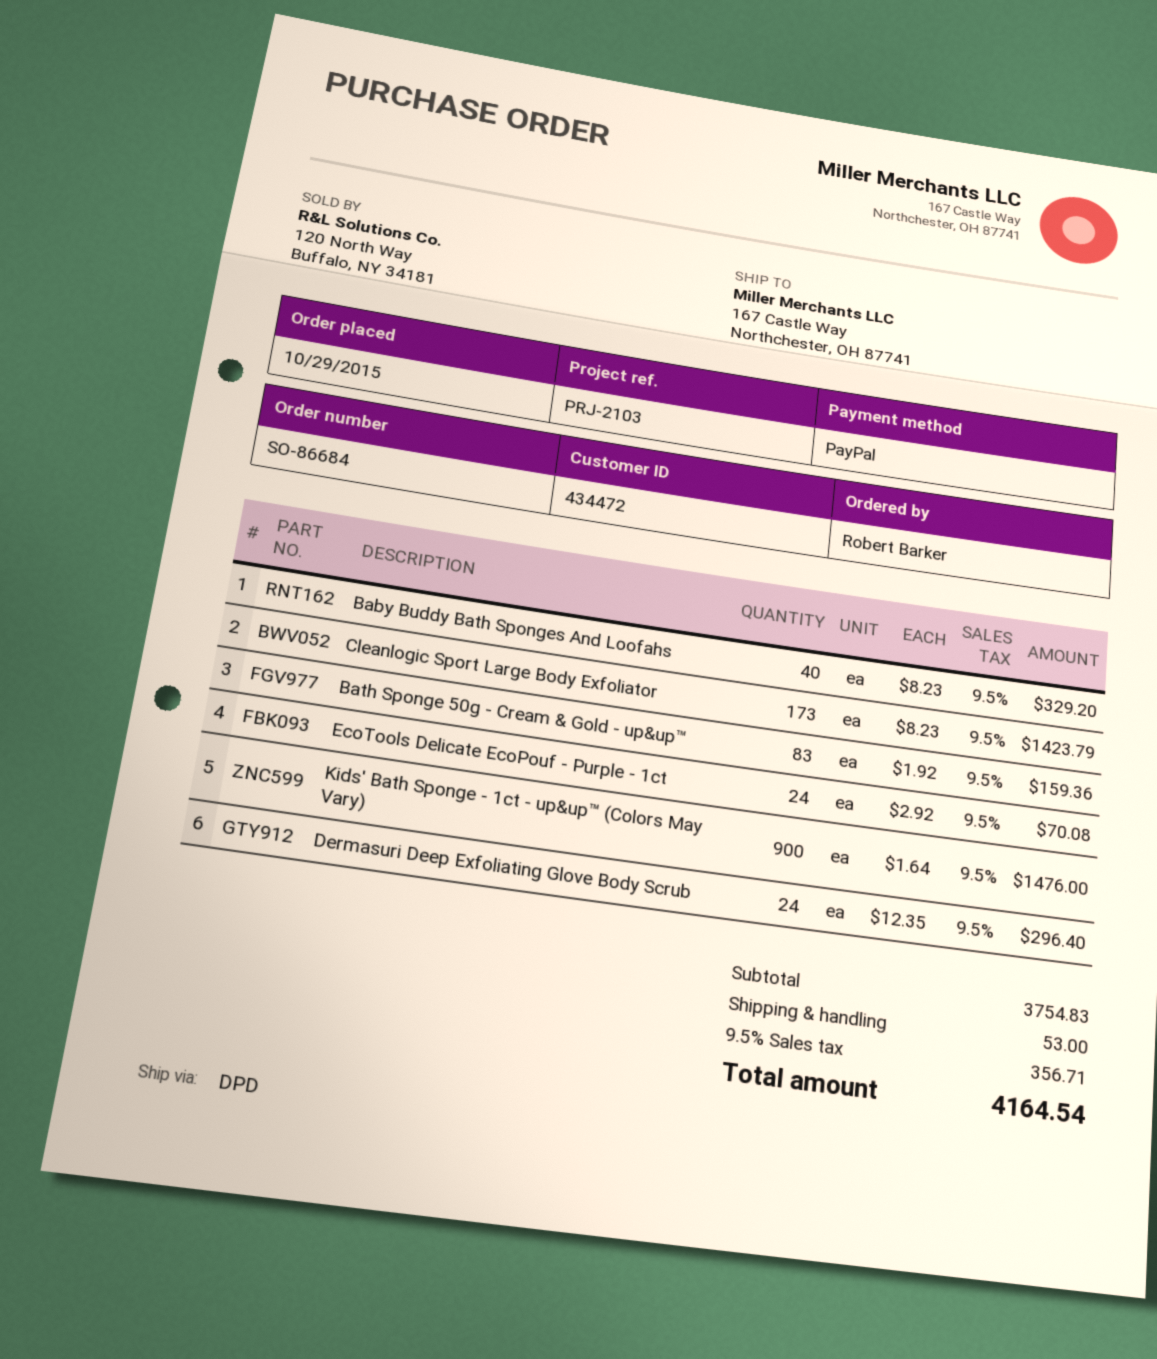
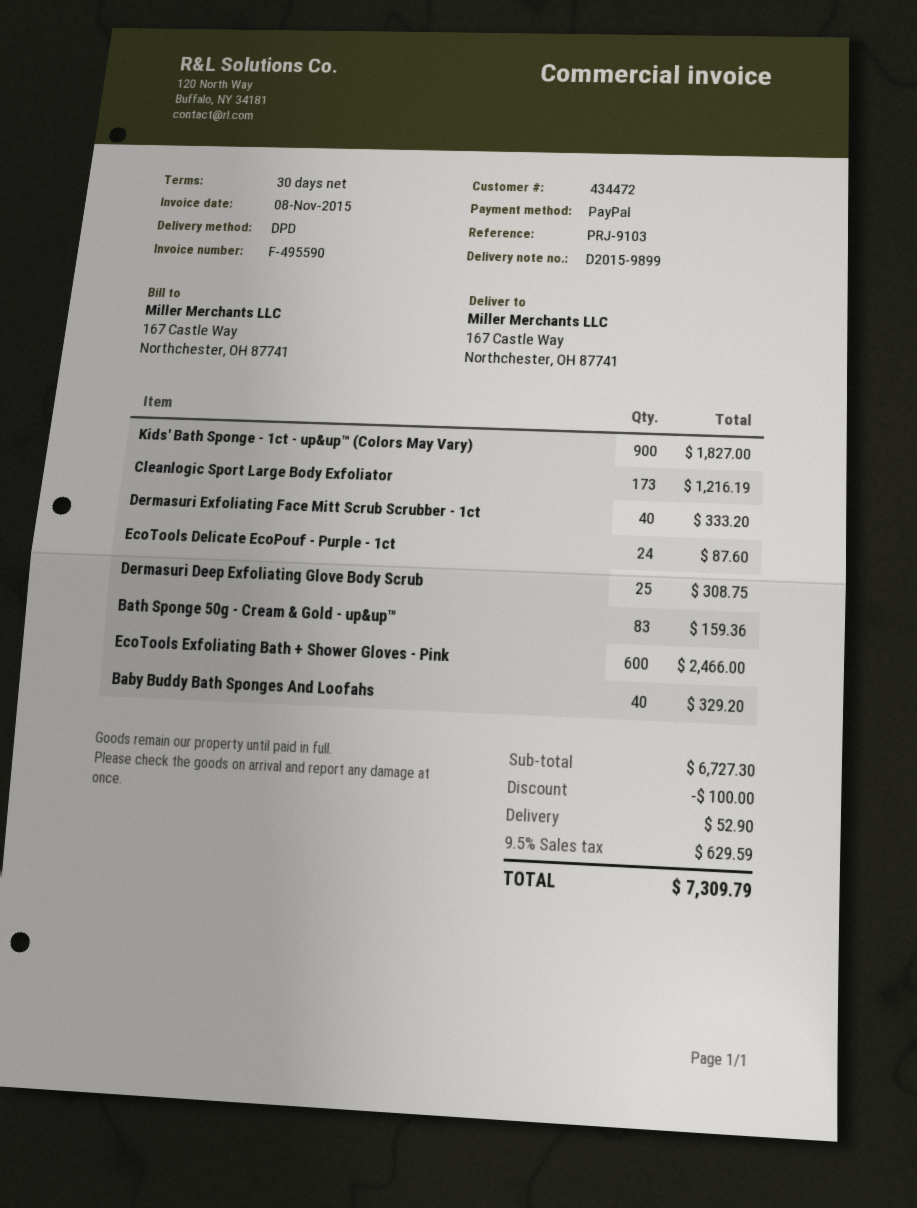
reference: PRJ-2103 -> PRJ-9103
Cleanlogic Sport Large Body Exfoliator: 173 for 1423.79 -> 173 for 1216.19
EcoTools Delicate EcoPouf - Purple - 1ct: 24 for 70.08 -> 24 for 87.60
Kids' Bath Sponge - 1ct - up&up™ (Colors May Vary): 900 for 1476.00 -> 900 for 1827.00
Dermasuri Deep Exfoliating Glove Body Scrub: 24 for 296.40 -> 25 for 308.75
Dermasuri Exfoliating Face Mitt Scrub Scrubber - 1ct: none -> 40 for 333.20
EcoTools Exfoliating Bath + Shower Gloves - Pink: none -> 600 for 2466.00
subtotal: 3754.83 -> 6727.30
discount: none -> 100.00
shipping: 53.00 -> 52.90
tax: 9.5% = 356.71 -> 9.5% = 629.59
total: 4164.54 -> 7309.79

